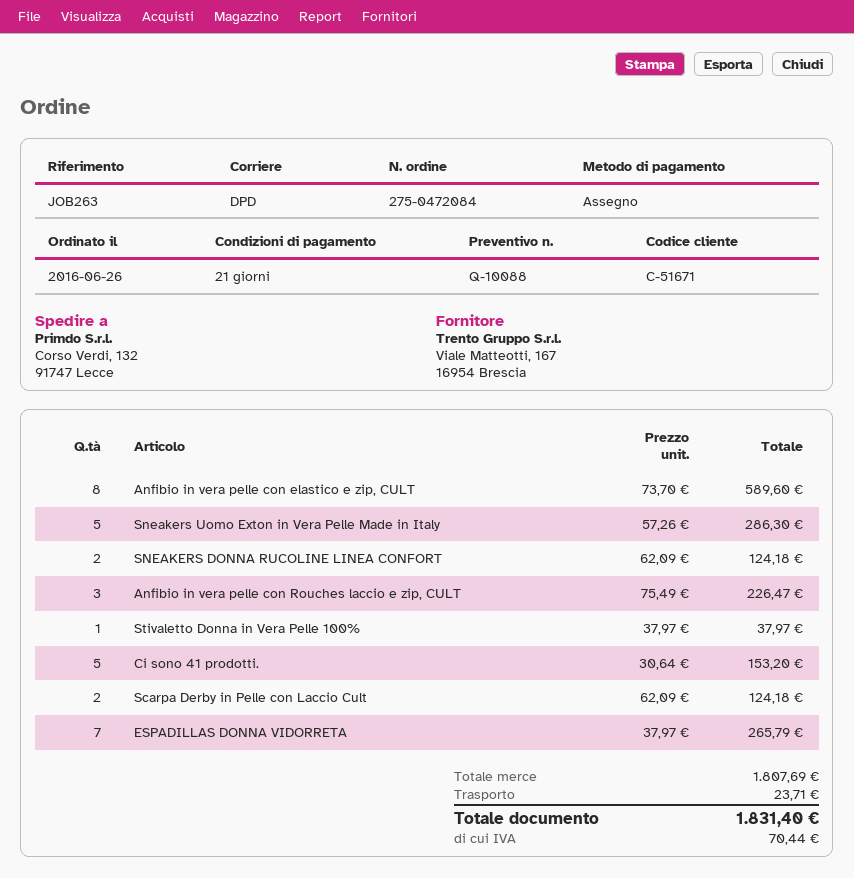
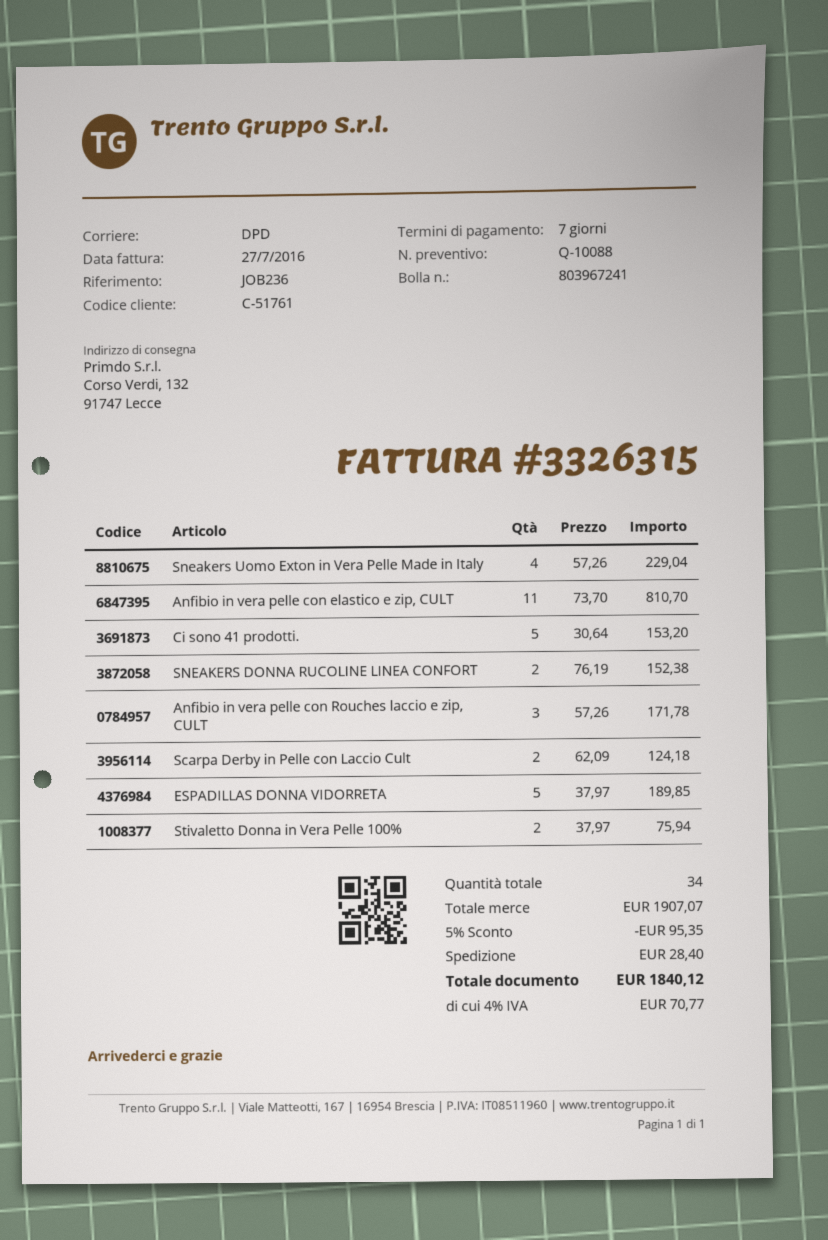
payment terms: 21 days -> 7 days
customer number: C-51671 -> C-51761
reference: JOB263 -> JOB236
Anfibio in vera pelle con elastico e zip, CULT: 8 x 73.70 = 589.60 -> 11 x 73.70 = 810.70
Sneakers Uomo Exton in Vera Pelle Made in Italy: 5 x 57.26 = 286.30 -> 4 x 57.26 = 229.04
SNEAKERS DONNA RUCOLINE LINEA CONFORT: 2 x 62.09 = 124.18 -> 2 x 76.19 = 152.38
Anfibio in vera pelle con Rouches laccio e zip, CULT: 3 x 75.49 = 226.47 -> 3 x 57.26 = 171.78
Stivaletto Donna in Vera Pelle 100%: 1 x 37.97 = 37.97 -> 2 x 37.97 = 75.94
ESPADILLAS DONNA VIDORRETA: 7 x 37.97 = 265.79 -> 5 x 37.97 = 189.85
subtotal: 1807.69 -> 1907.07
discount: none -> 5% = 95.35
shipping: 23.71 -> 28.40
tax: 70.44 -> 70.77
total: 1831.40 -> 1840.12

